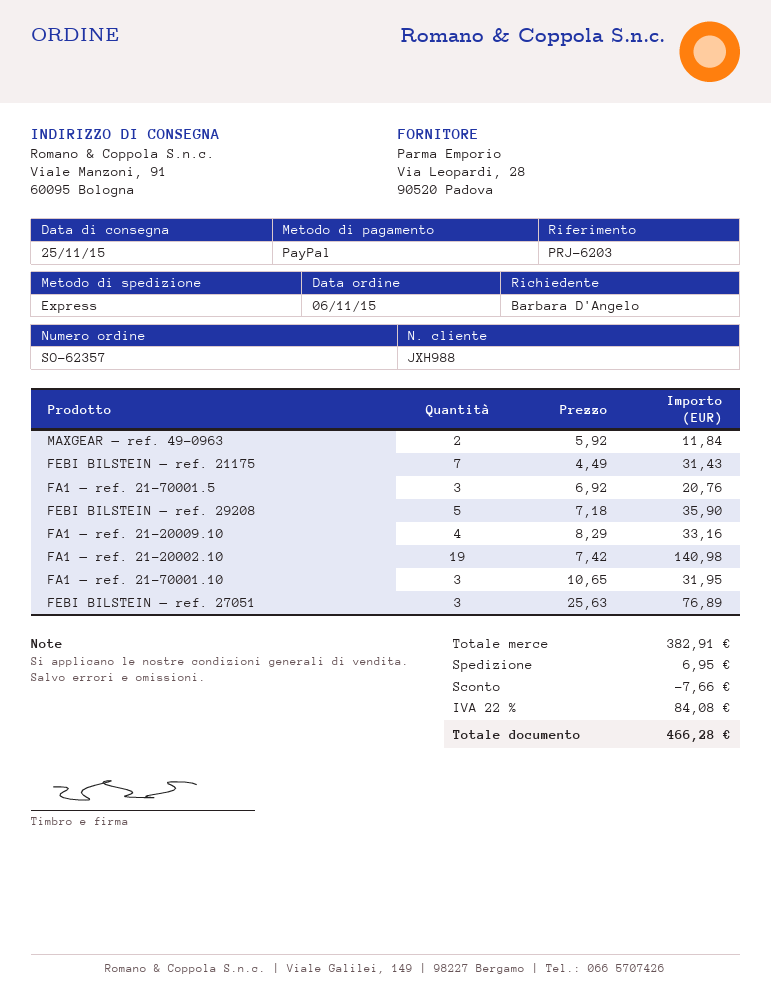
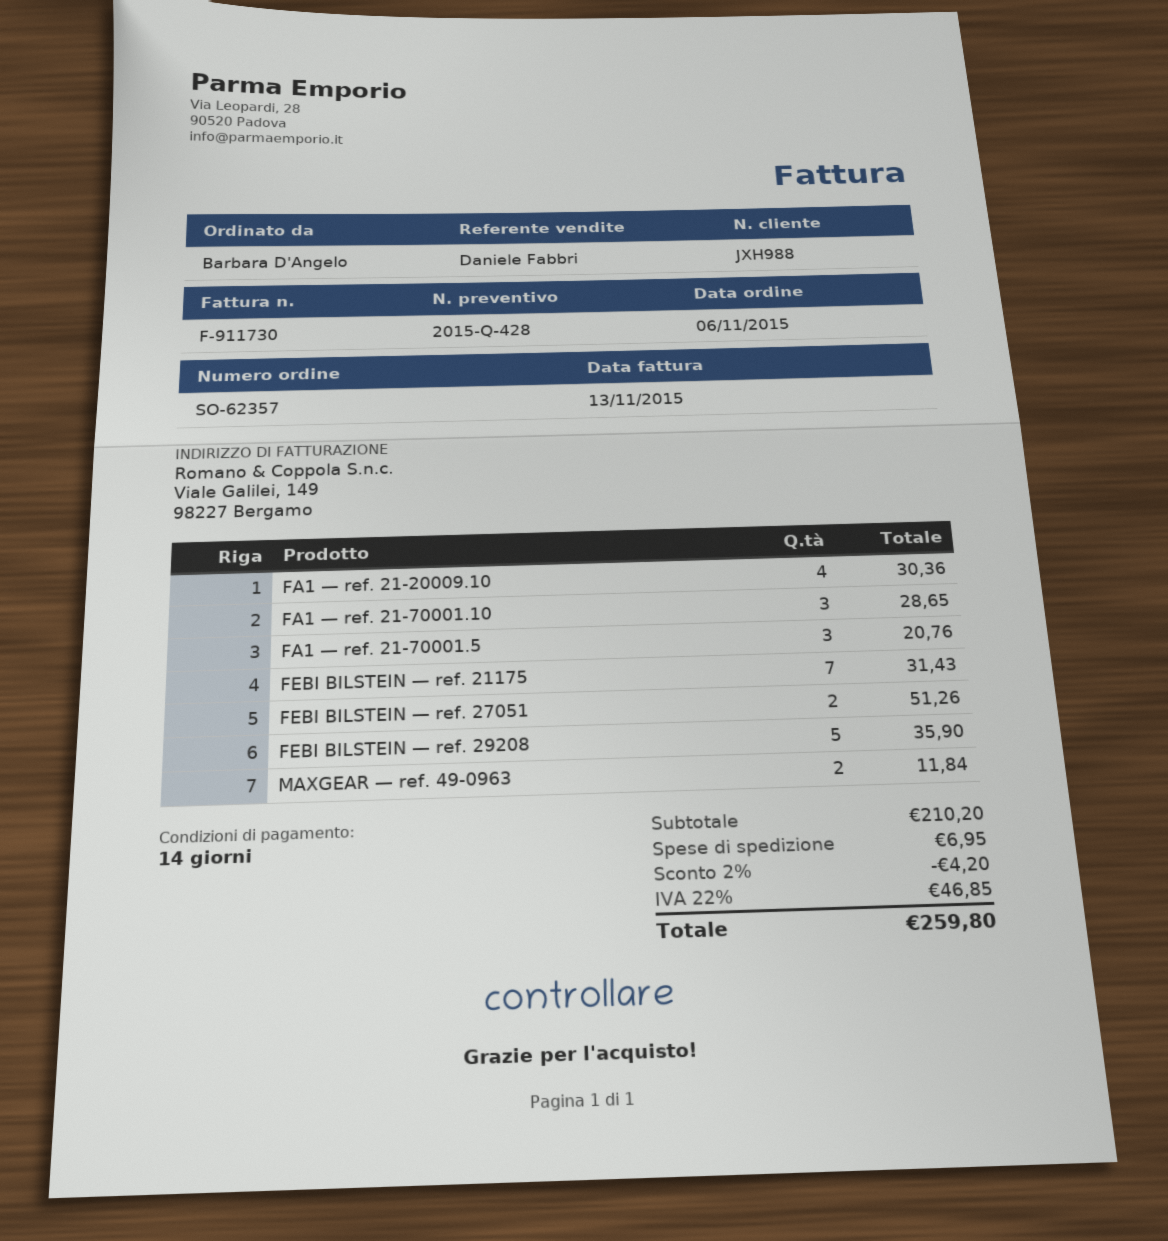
FA1 — ref. 21-20009.10: 4 for 33.16 -> 4 for 30.36
FA1 — ref. 21-20002.10: 19 for 140.98 -> none
FA1 — ref. 21-70001.10: 3 for 31.95 -> 3 for 28.65
FEBI BILSTEIN — ref. 27051: 3 for 76.89 -> 2 for 51.26
subtotal: 382.91 -> 210.20
discount: 7.66 -> 4.20
tax: 22% = 84.08 -> 22% = 46.85
total: 466.28 -> 259.80

